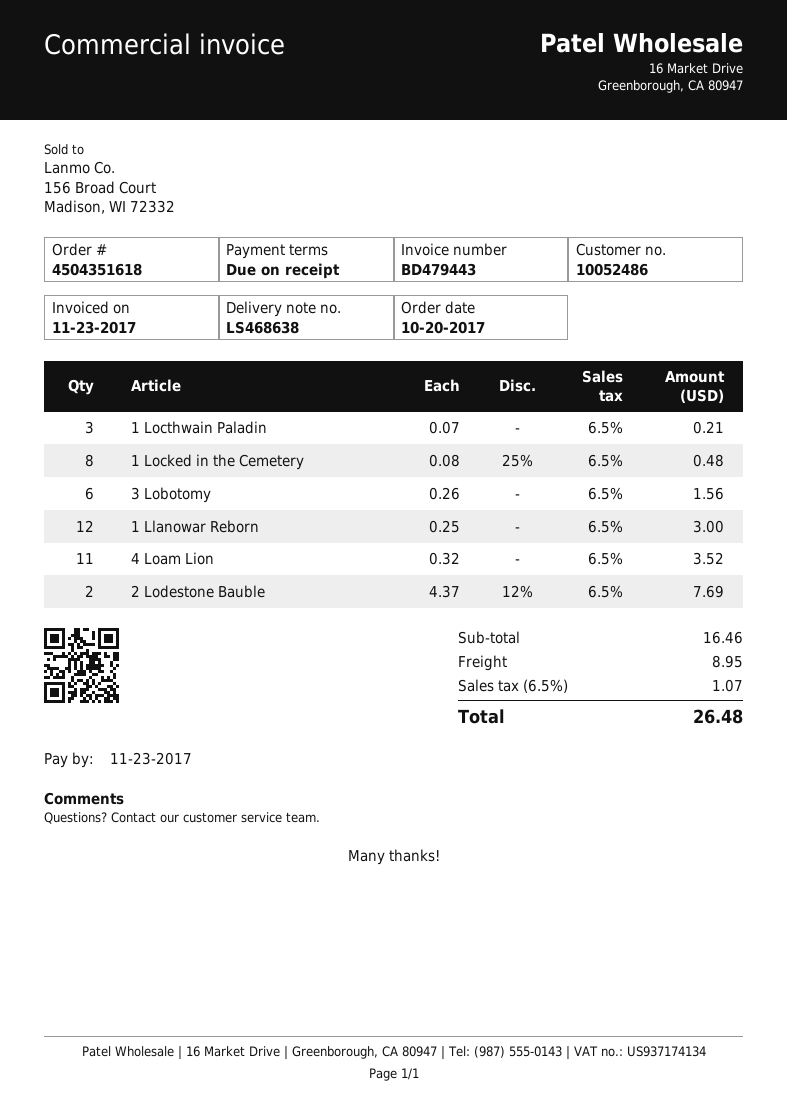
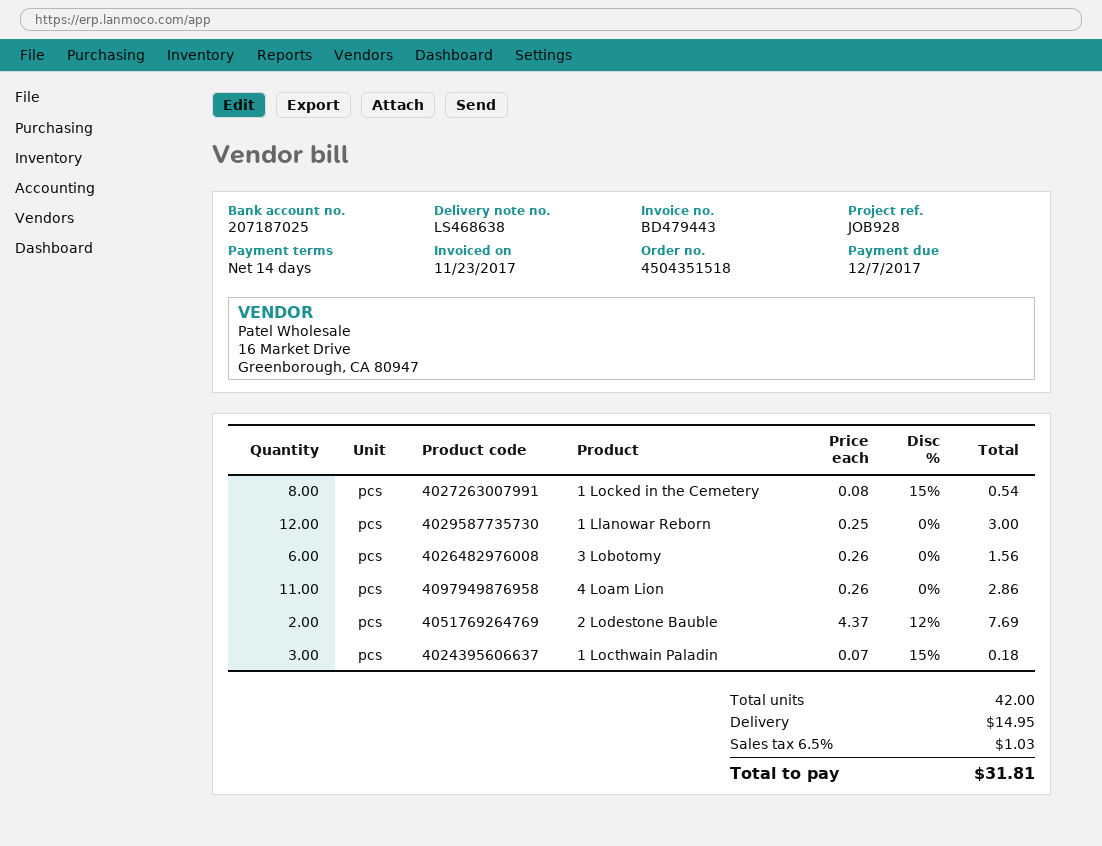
order number: 4504351618 -> 4504351518
payment terms: on receipt -> 14 days
due date: 2017-11-23 -> 2017-12-07
1 Locthwain Paladin: 3 x 0.07 = 0.21 -> 3 x 0.07 - 15% = 0.18
1 Locked in the Cemetery: 8 x 0.08 - 25% = 0.48 -> 8 x 0.08 - 15% = 0.54
4 Loam Lion: 11 x 0.32 = 3.52 -> 11 x 0.26 = 2.86
shipping: 8.95 -> 14.95
tax: 6.5% = 1.07 -> 6.5% = 1.03
total: 26.48 -> 31.81

